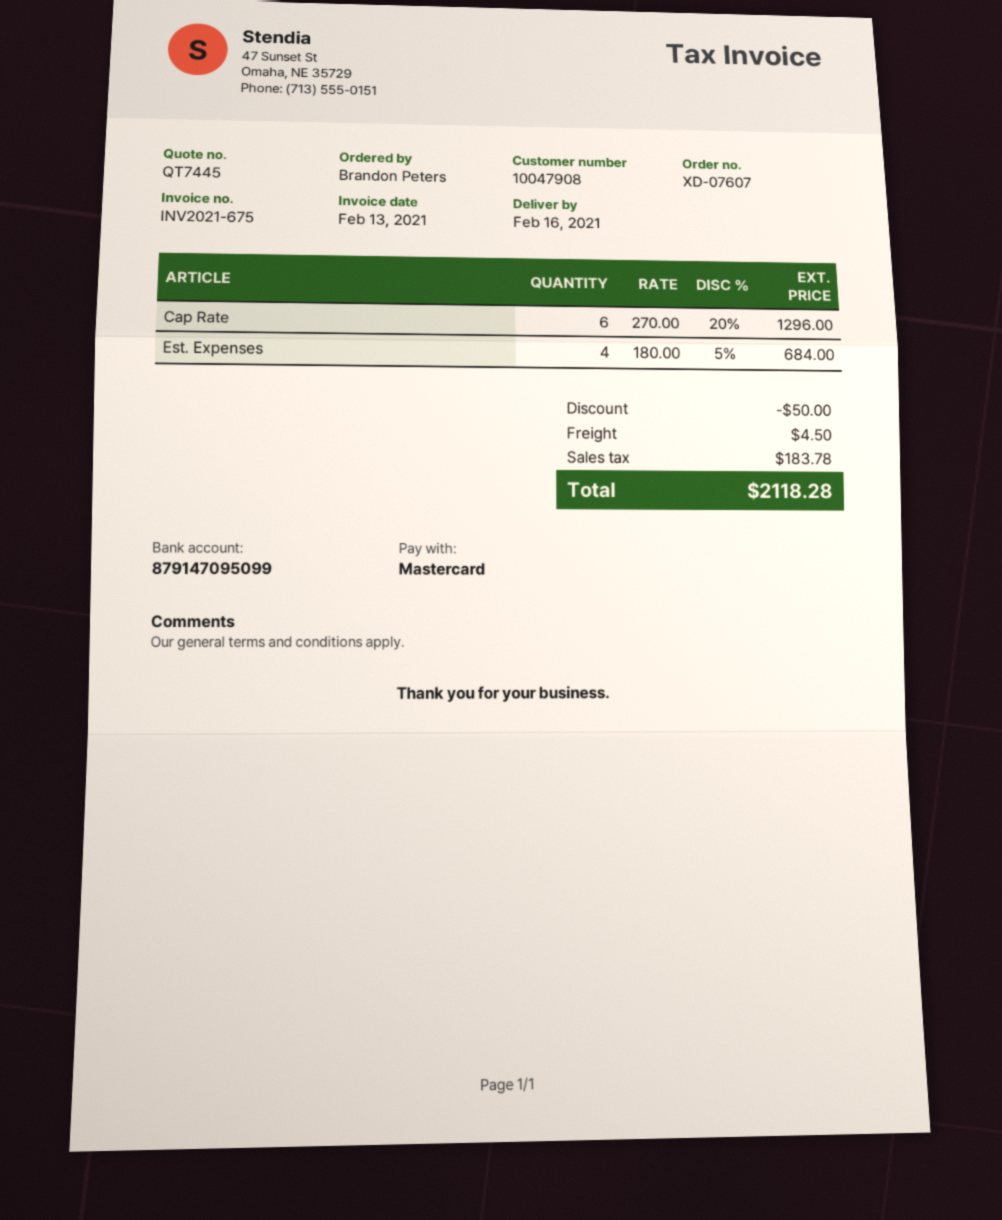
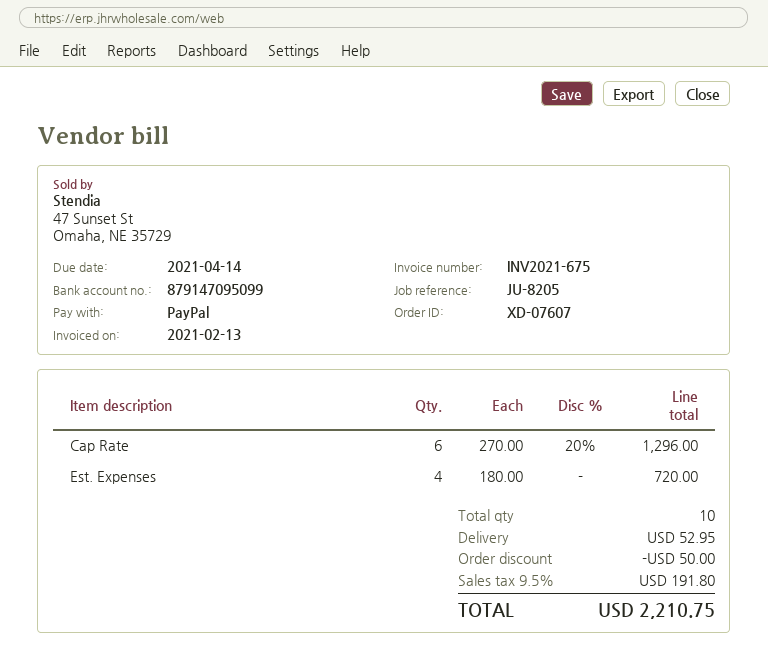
payment method: Mastercard -> PayPal
Est. Expenses: 4 x 180.00 - 5% = 684.00 -> 4 x 180.00 = 720.00
shipping: 4.50 -> 52.95
tax: 183.78 -> 191.80
total: 2118.28 -> 2210.75

